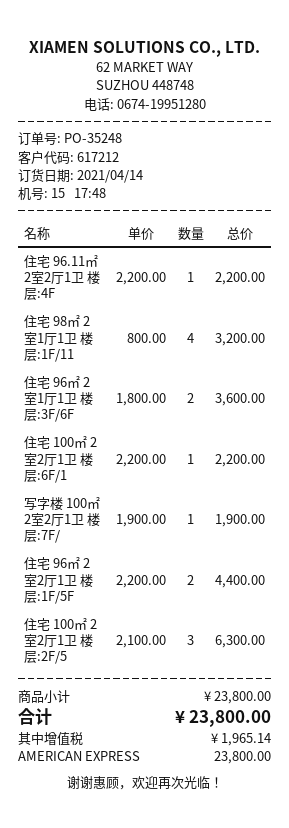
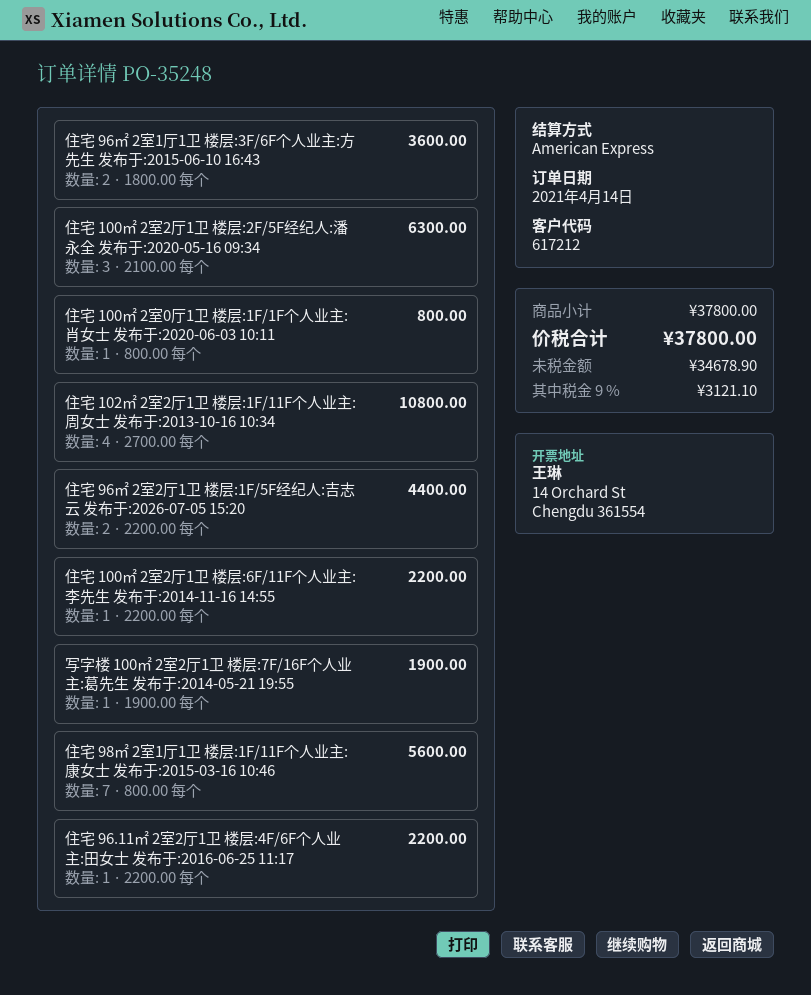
住宅 98㎡ 2室1厅1卫 楼层:1F/11: 4 x 800.00 = 3200.00 -> 7 x 800.00 = 5600.00
住宅 100㎡ 2室0厅1卫 楼层:1F/1F个人业主:肖女士 发布于:2020-06-03 10:11: none -> 1 x 800.00 = 800.00
住宅 102㎡ 2室2厅1卫 楼层:1F/11F个人业主:周女士 发布于:2013-10-16 10:34: none -> 4 x 2700.00 = 10800.00
subtotal: 23800.00 -> 37800.00
tax: 1965.14 -> 3121.10
total: 23800.00 -> 37800.00

